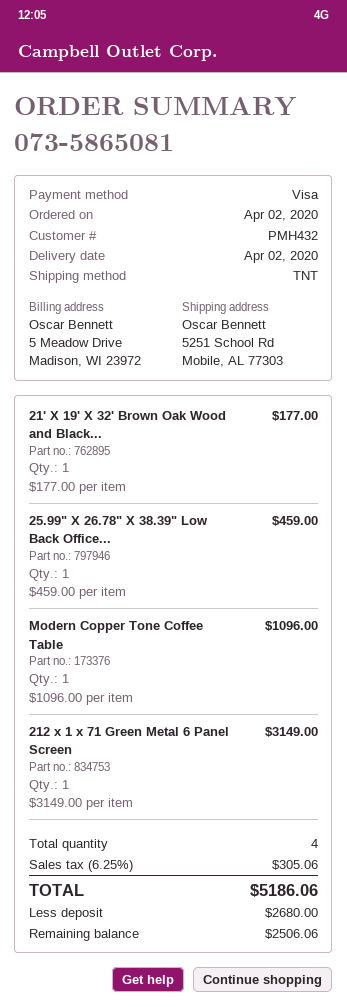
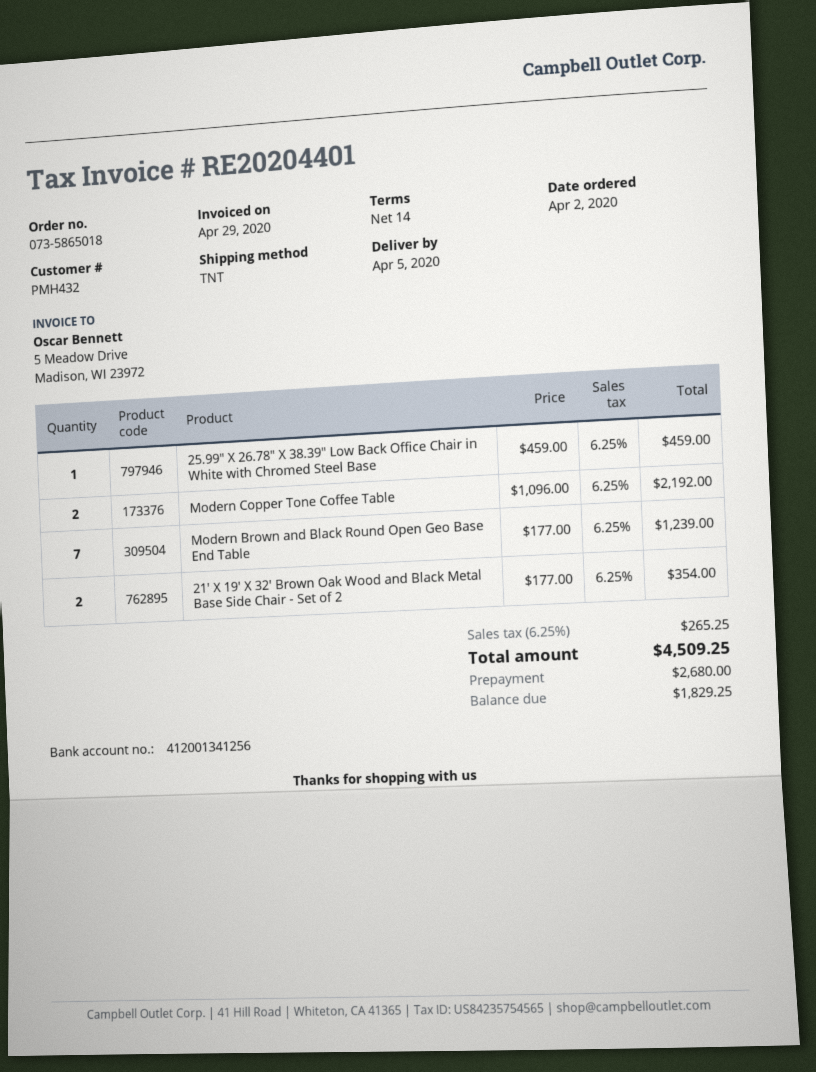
order number: 073-5865081 -> 073-5865018
delivery date: 2020-04-02 -> 2020-04-05
21' X 19' X 32' Brown Oak Wood and Black...: 1 x 177.00 = 177.00 -> 2 x 177.00 = 354.00
Modern Copper Tone Coffee Table: 1 x 1096.00 = 1096.00 -> 2 x 1096.00 = 2192.00
212 x 1 x 71 Green Metal 6 Panel Screen: 1 x 3149.00 = 3149.00 -> none
Modern Brown and Black Round Open Geo Base End Table: none -> 7 x 177.00 = 1239.00
tax: 6.25% = 305.06 -> 6.25% = 265.25
total: 5186.06 -> 4509.25
balance: 2506.06 -> 1829.25

